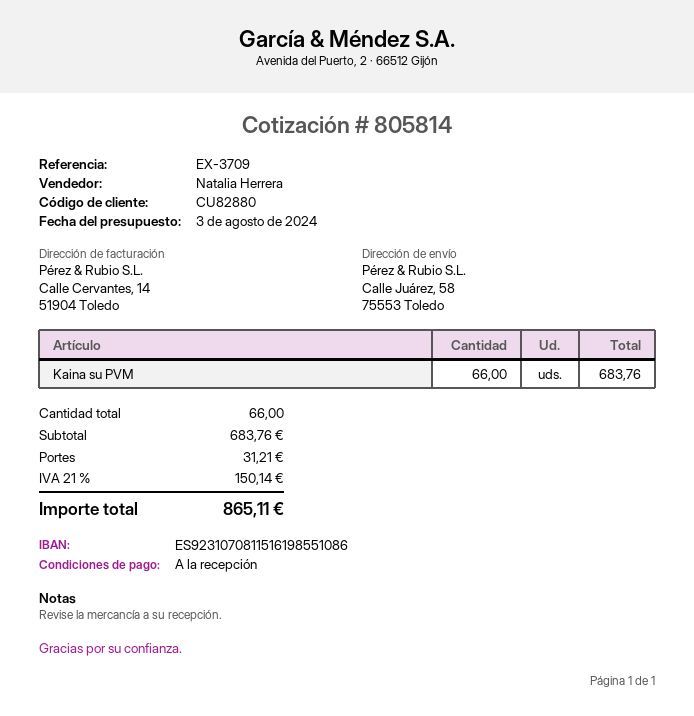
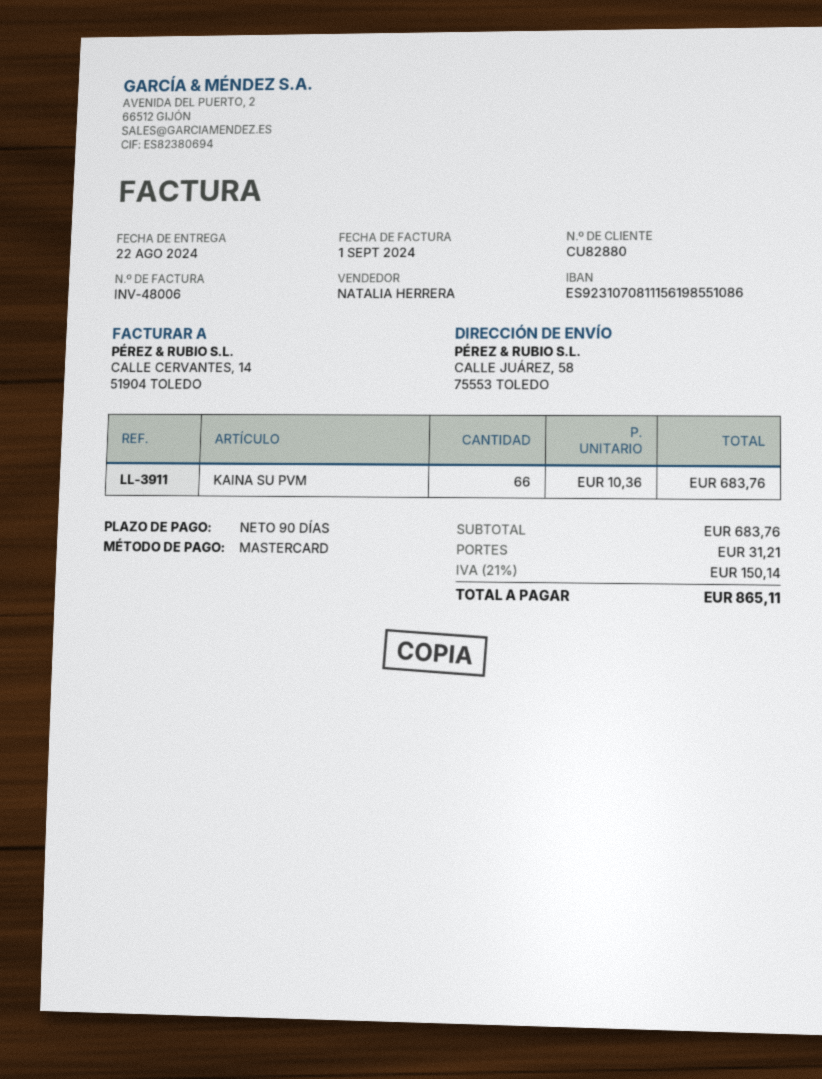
payment terms: on receipt -> 90 days
bank account: ES9231070811516198551086 -> ES9231070811156198551086

